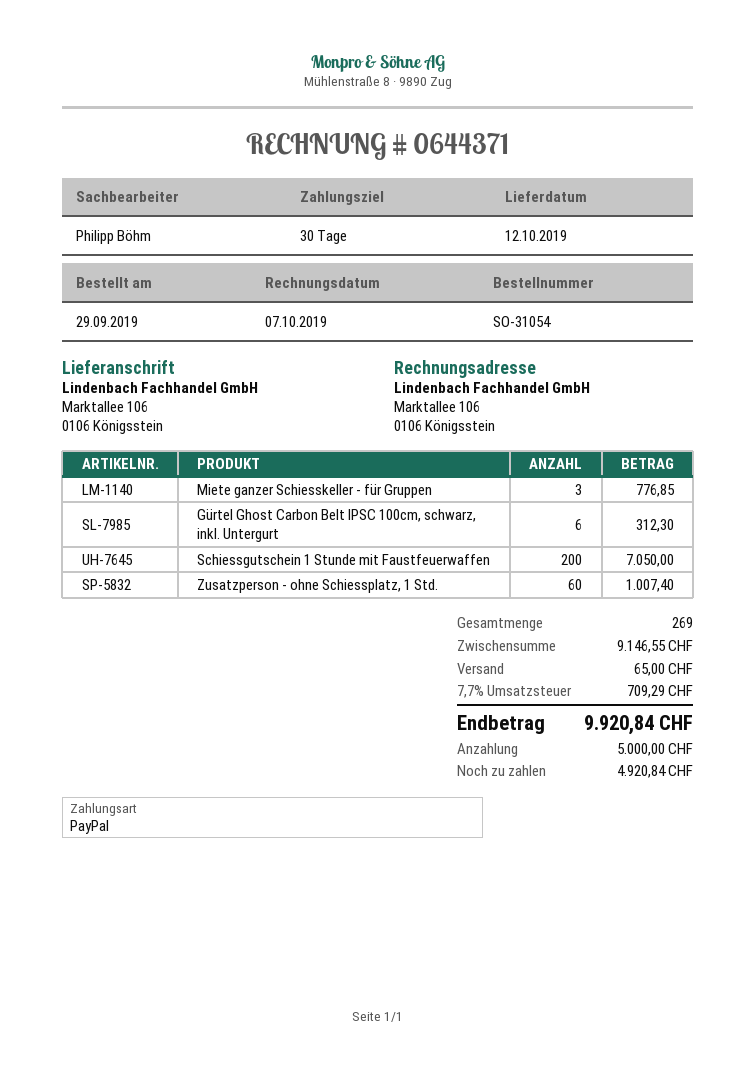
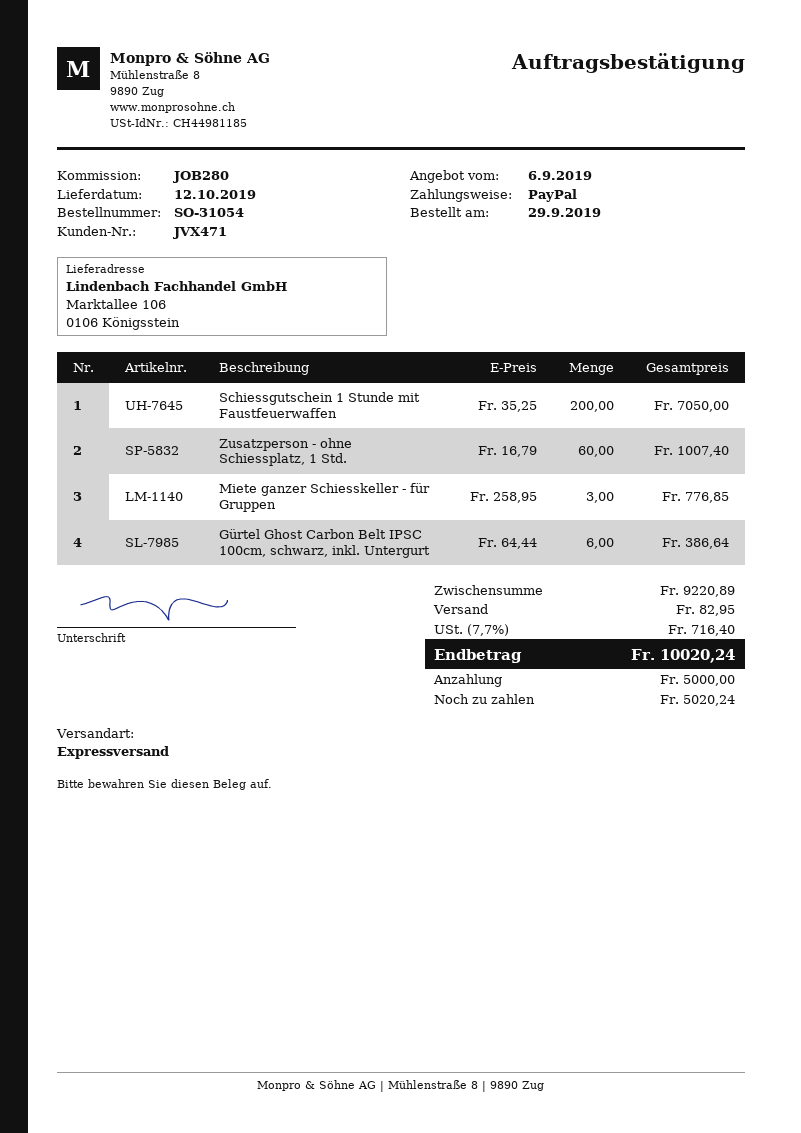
Gürtel Ghost Carbon Belt IPSC 100cm, schwarz, inkl. Untergurt: 6 for 312.30 -> 6 for 386.64
subtotal: 9146.55 -> 9220.89
shipping: 65.00 -> 82.95
tax: 7.7% = 709.29 -> 7.7% = 716.40
total: 9920.84 -> 10020.24
balance: 4920.84 -> 5020.24

